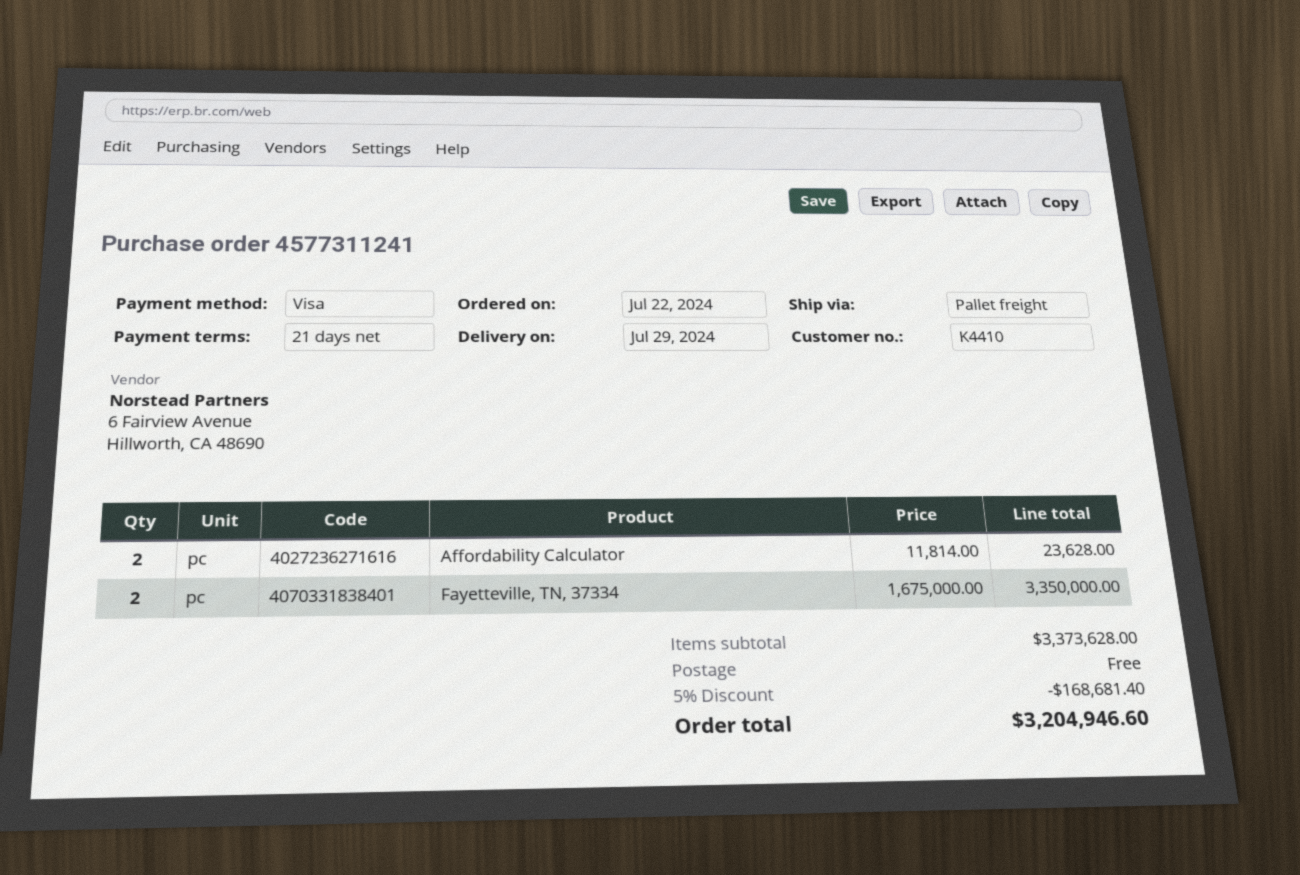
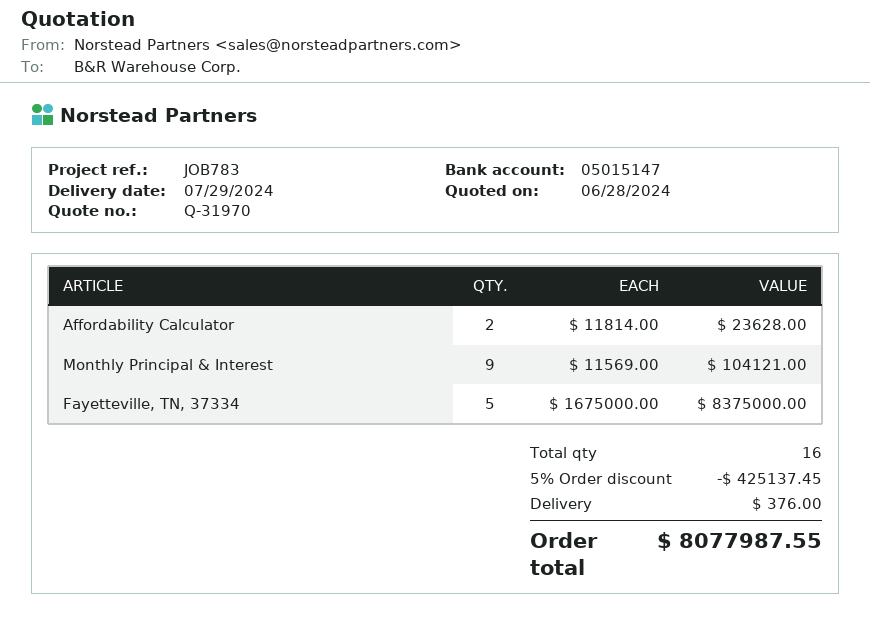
Fayetteville, TN, 37334: 2 x 1675000.00 = 3350000.00 -> 5 x 1675000.00 = 8375000.00
Monthly Principal & Interest: none -> 9 x 11569.00 = 104121.00
discount: 5% = 168681.40 -> 5% = 425137.45
shipping: 0.00 -> 376.00
total: 3204946.60 -> 8077987.55

